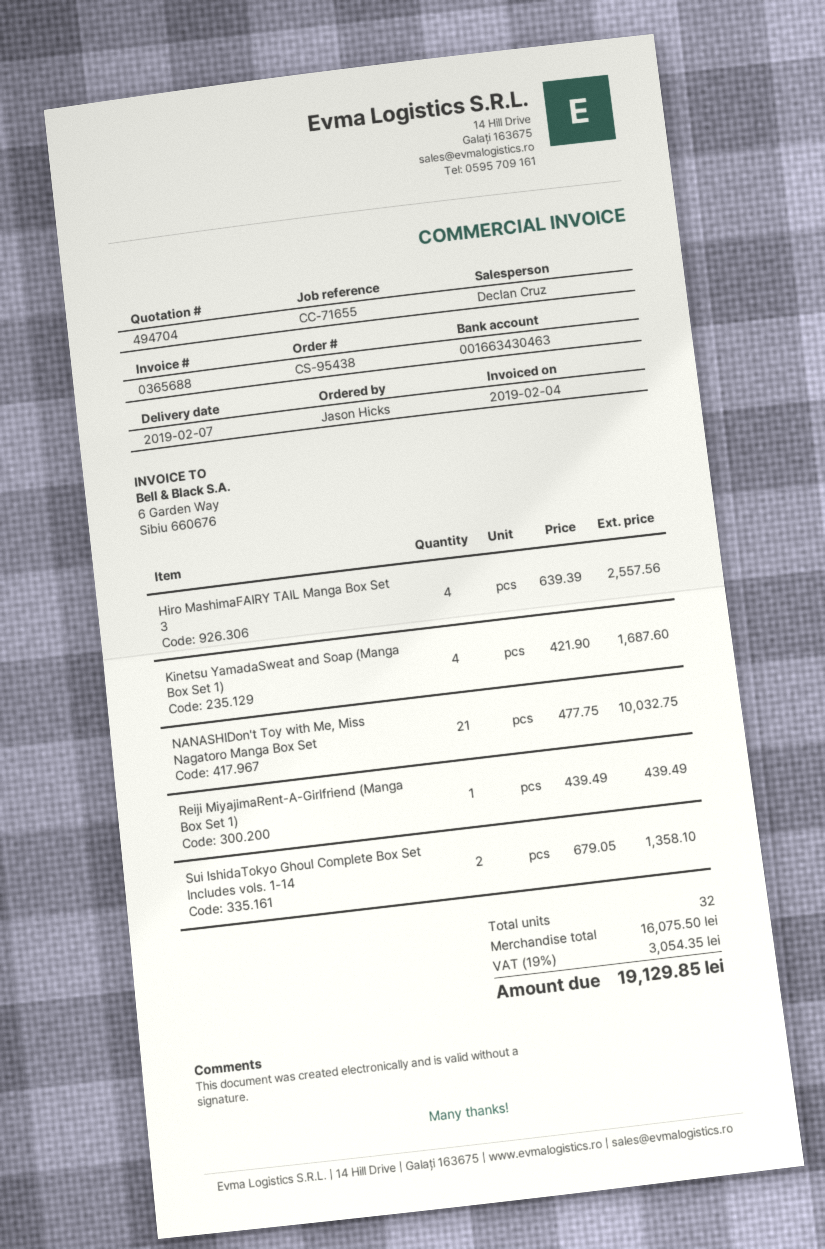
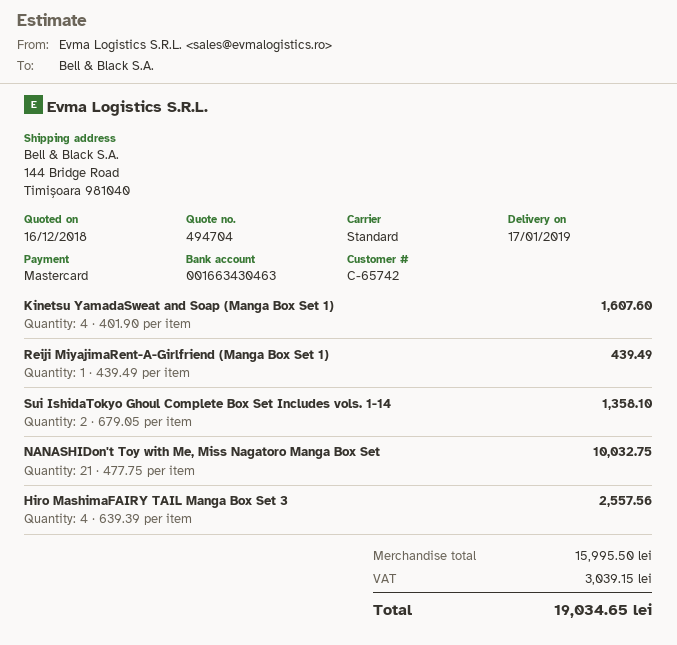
delivery date: 2019-02-07 -> 2019-01-17
Kinetsu YamadaSweat and Soap (Manga Box Set 1): 4 x 421.90 = 1687.60 -> 4 x 401.90 = 1607.60
subtotal: 16075.50 -> 15995.50
tax: 3054.35 -> 3039.15
total: 19129.85 -> 19034.65

